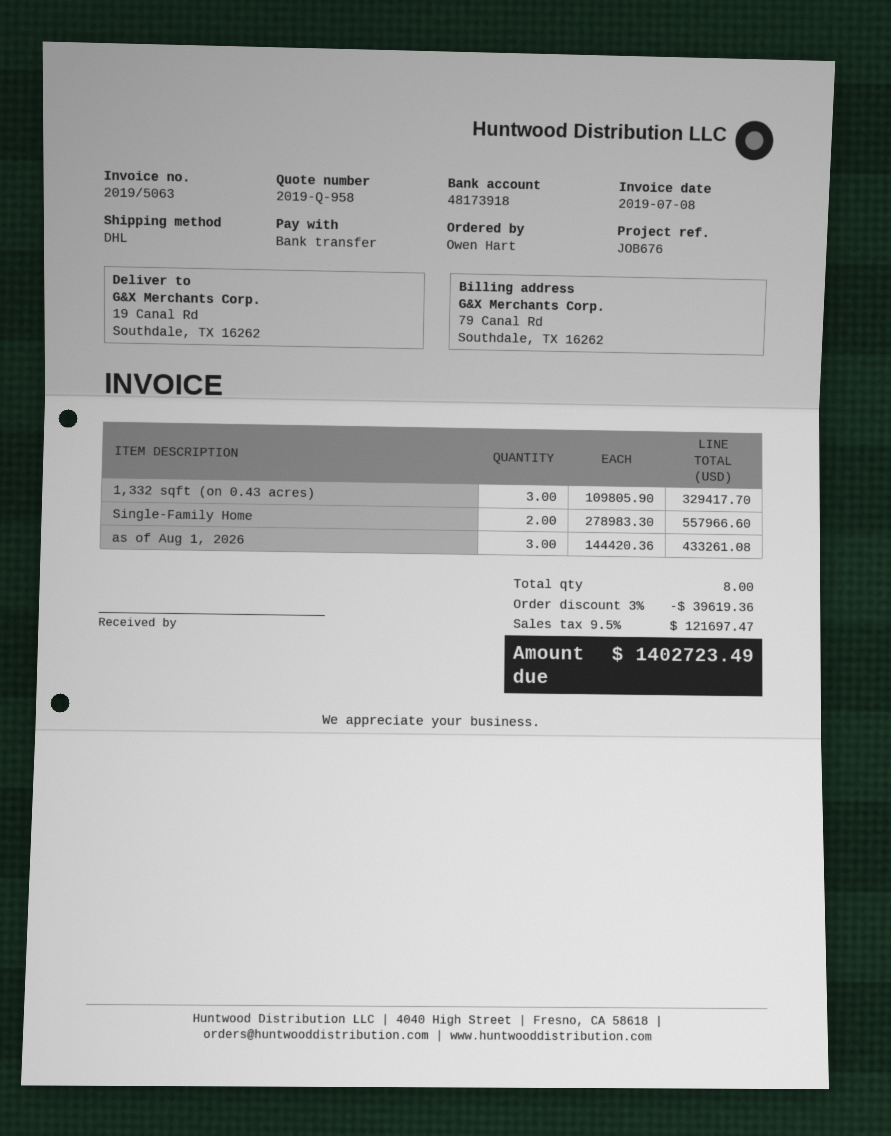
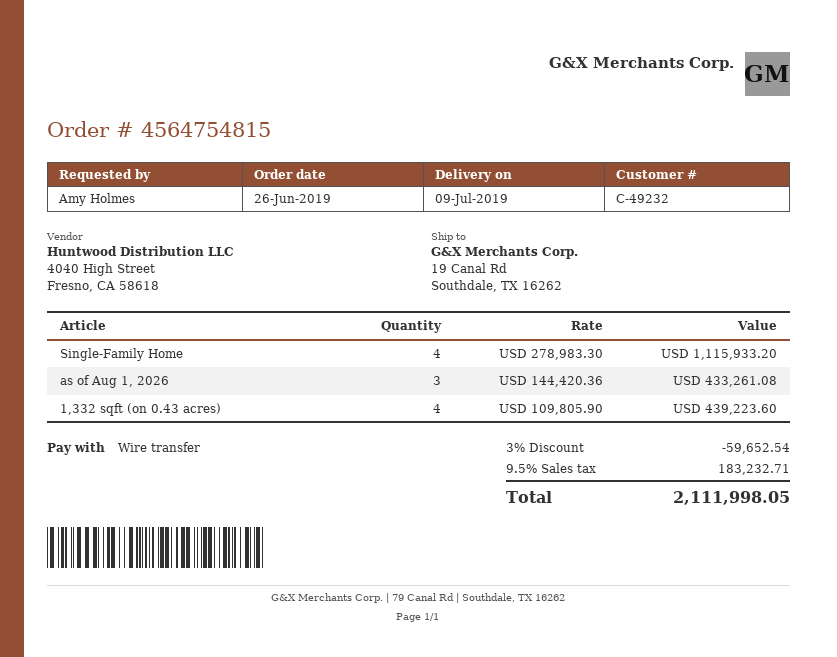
ordered by: Owen Hart -> Amy Holmes
1,332 sqft (on 0.43 acres): 3 x 109805.90 = 329417.70 -> 4 x 109805.90 = 439223.60
Single-Family Home: 2 x 278983.30 = 557966.60 -> 4 x 278983.30 = 1115933.20
discount: 3% = 39619.36 -> 3% = 59652.54
tax: 9.5% = 121697.47 -> 9.5% = 183232.71
total: 1402723.49 -> 2111998.05

